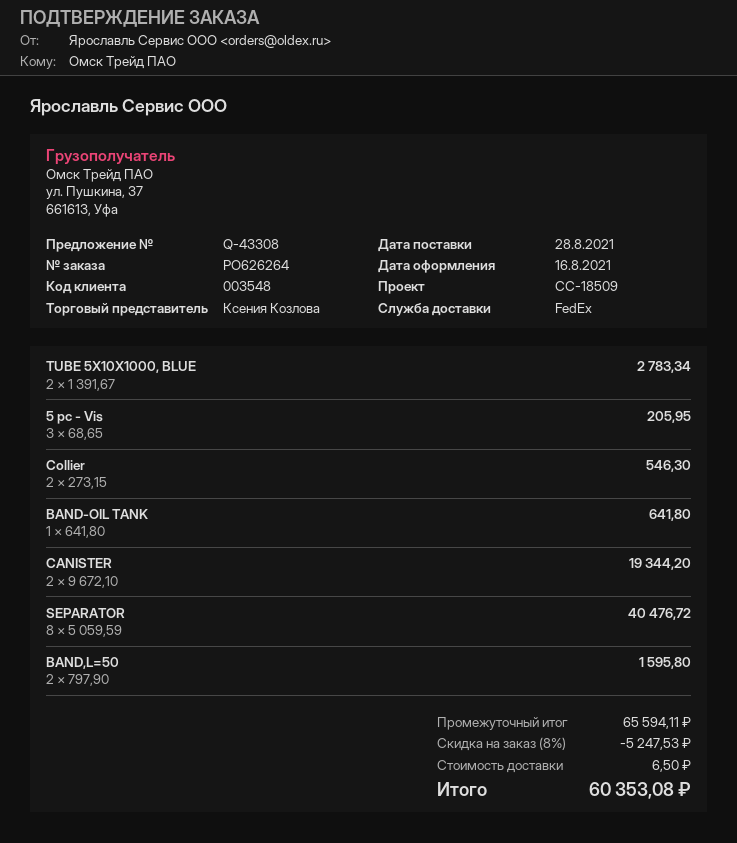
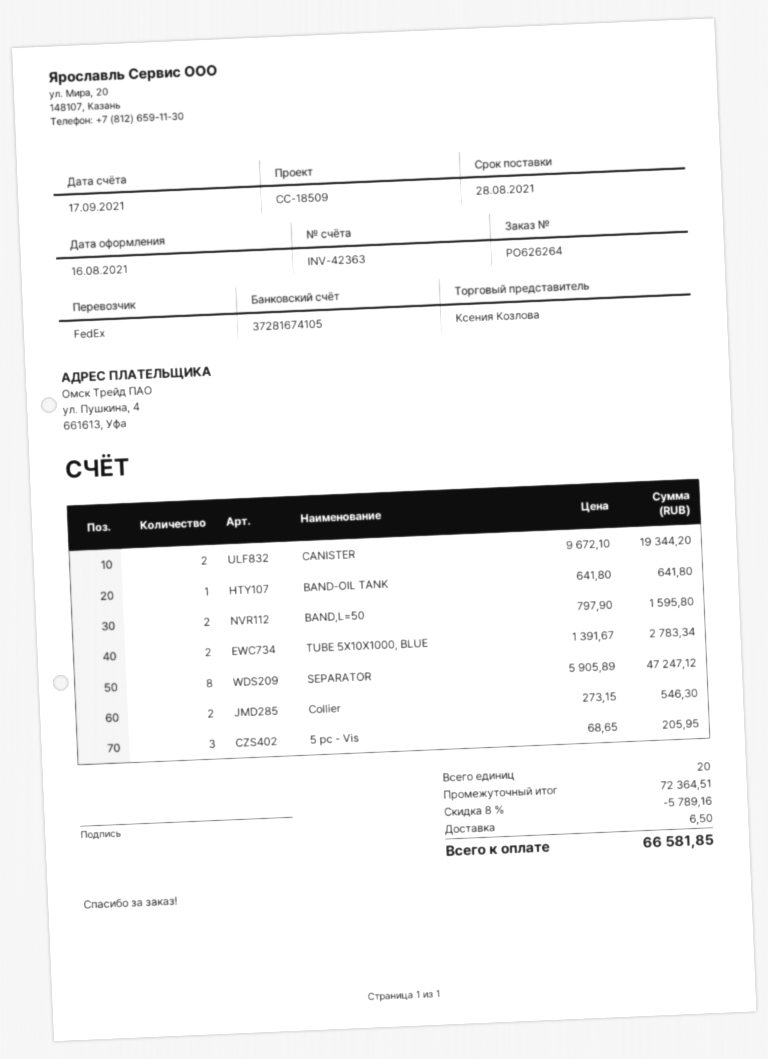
SEPARATOR: 8 x 5059.59 = 40476.72 -> 8 x 5905.89 = 47247.12
subtotal: 65594.11 -> 72364.51
discount: 8% = 5247.53 -> 8% = 5789.16
total: 60353.08 -> 66581.85

